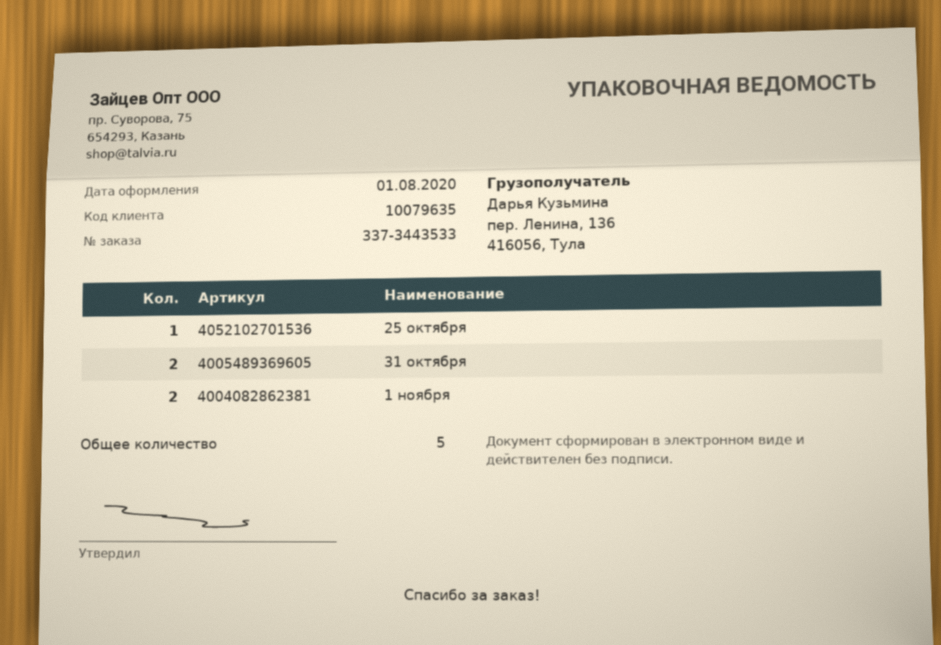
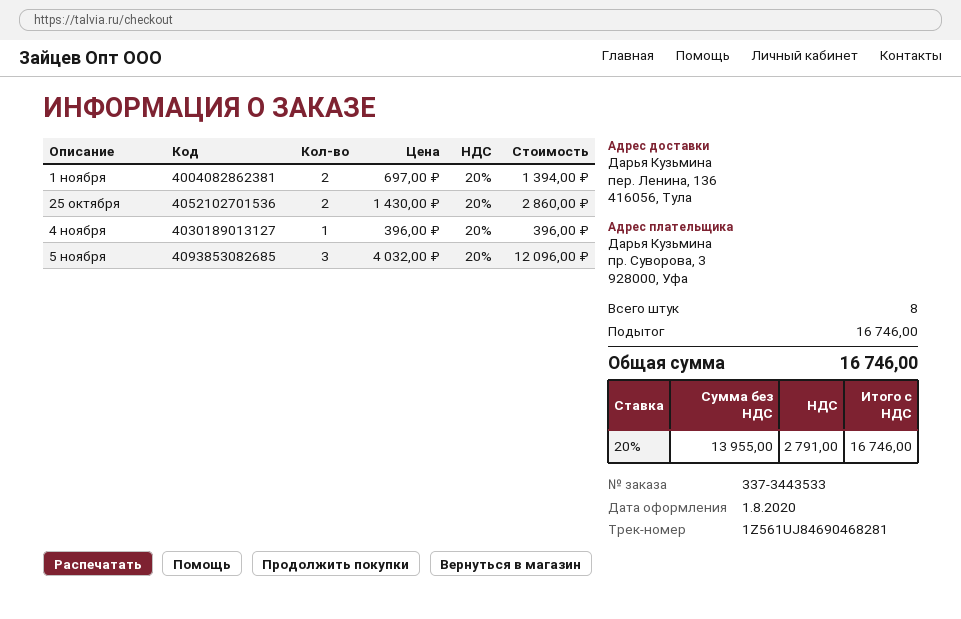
25 октября: 1 -> 2
31 октября: 2 -> none
4 ноября: none -> 1
5 ноября: none -> 3
total quantity: 5 -> 8

